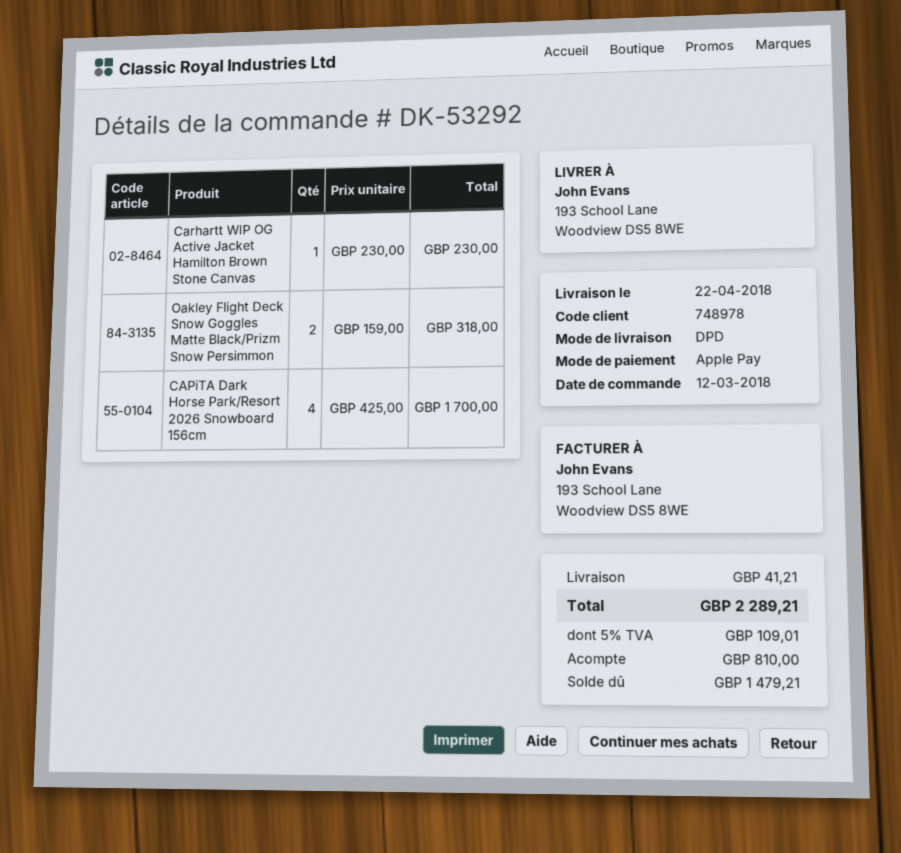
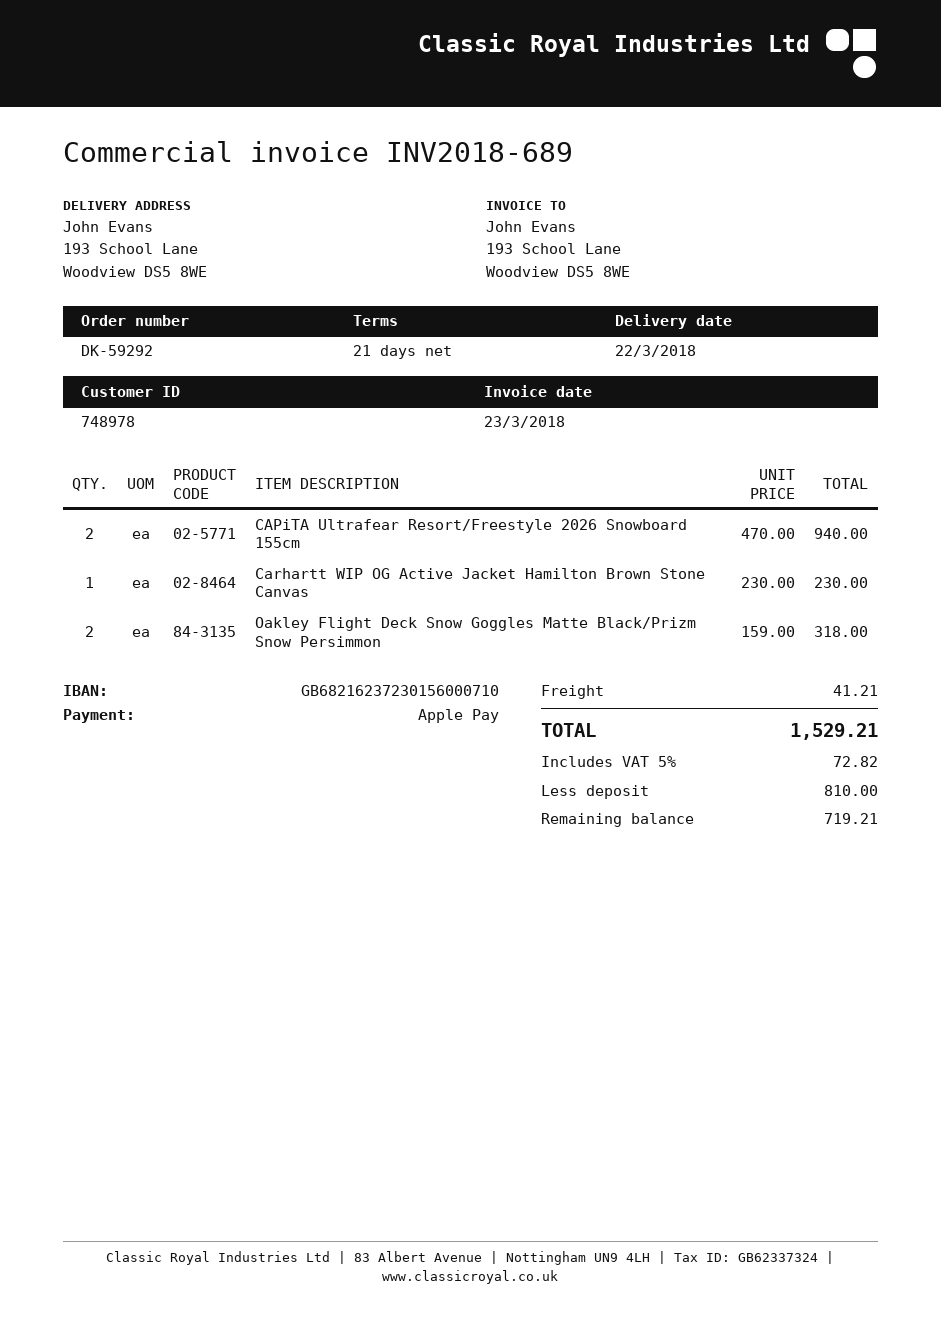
order number: DK-53292 -> DK-59292
delivery date: 2018-04-22 -> 2018-03-22
CAPiTA Dark Horse Park/Resort 2026 Snowboard 156cm: 4 x 425.00 = 1700.00 -> none
CAPiTA Ultrafear Resort/Freestyle 2026 Snowboard 155cm: none -> 2 x 470.00 = 940.00
tax: 5% = 109.01 -> 5% = 72.82
total: 2289.21 -> 1529.21
balance: 1479.21 -> 719.21

